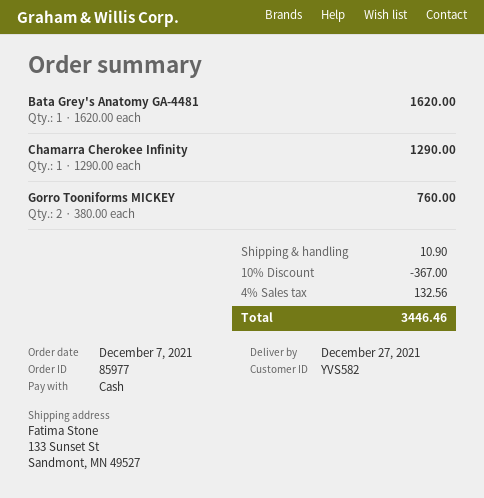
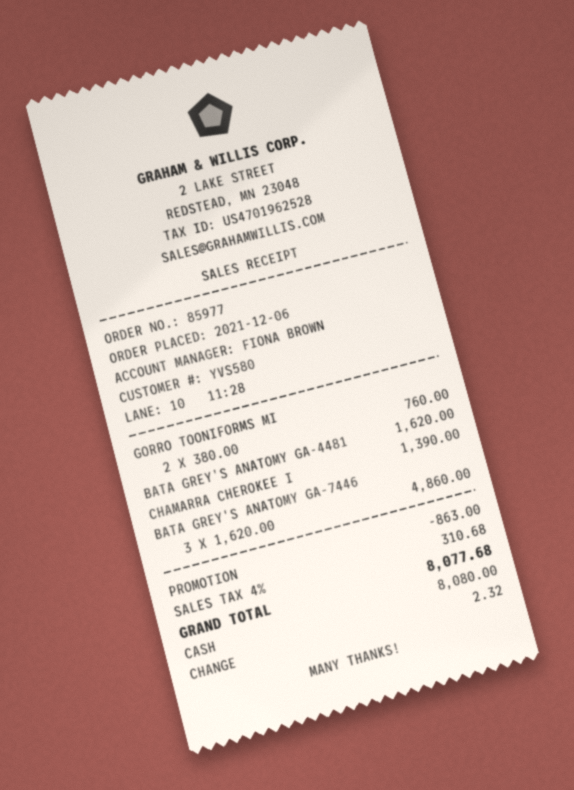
order date: 2021-12-07 -> 2021-12-06
customer number: YVS582 -> YVS580
Chamarra Cherokee Infinity: 1 x 1290.00 = 1290.00 -> 1 x 1390.00 = 1390.00
BATA GREY'S ANATOMY GA-7446: none -> 3 x 1620.00 = 4860.00
discount: 367.00 -> 863.00
shipping: 10.90 -> none
tax: 4% = 132.56 -> 4% = 310.68
total: 3446.46 -> 8077.68

